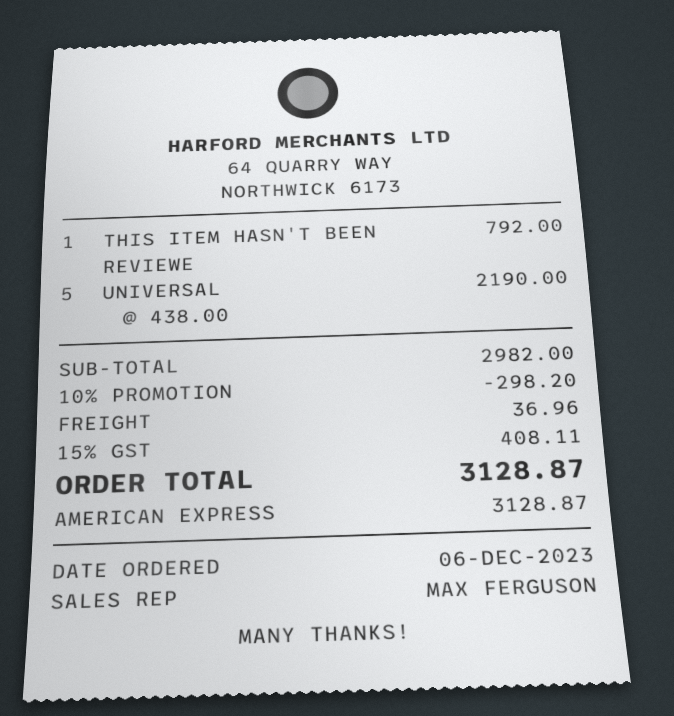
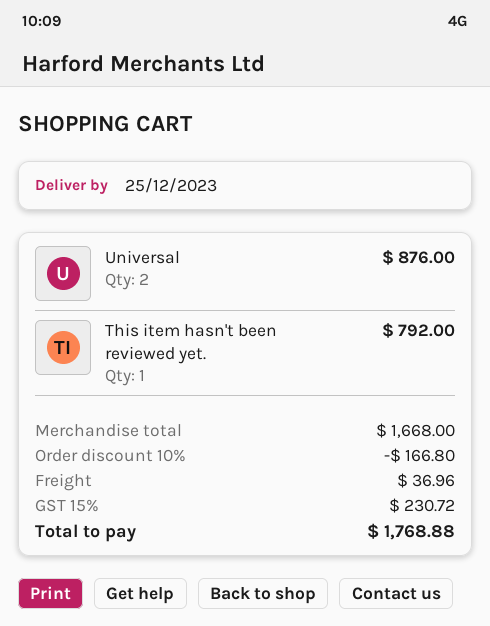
UNIVERSAL: 5 for 2190.00 -> 2 for 876.00
subtotal: 2982.00 -> 1668.00
discount: 10% = 298.20 -> 10% = 166.80
tax: 15% = 408.11 -> 15% = 230.72
total: 3128.87 -> 1768.88

